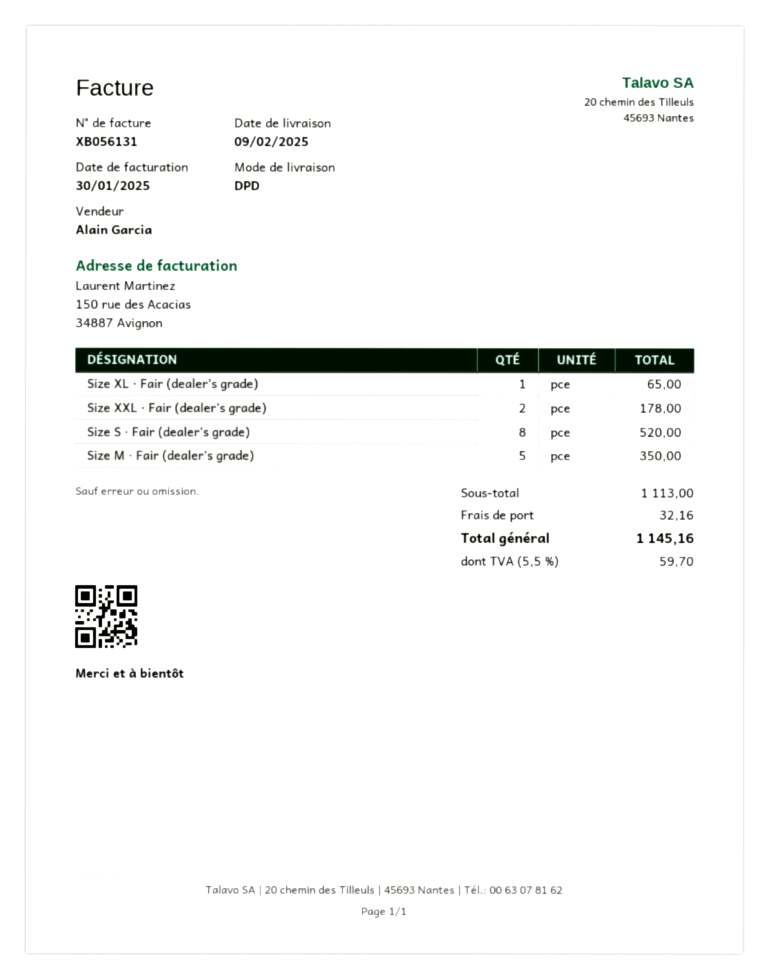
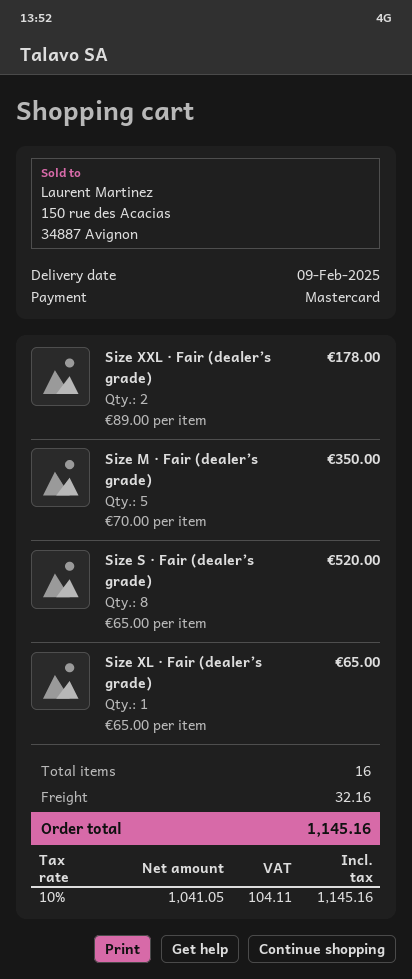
tax: 5.5% = 59.70 -> 10% = 104.11

